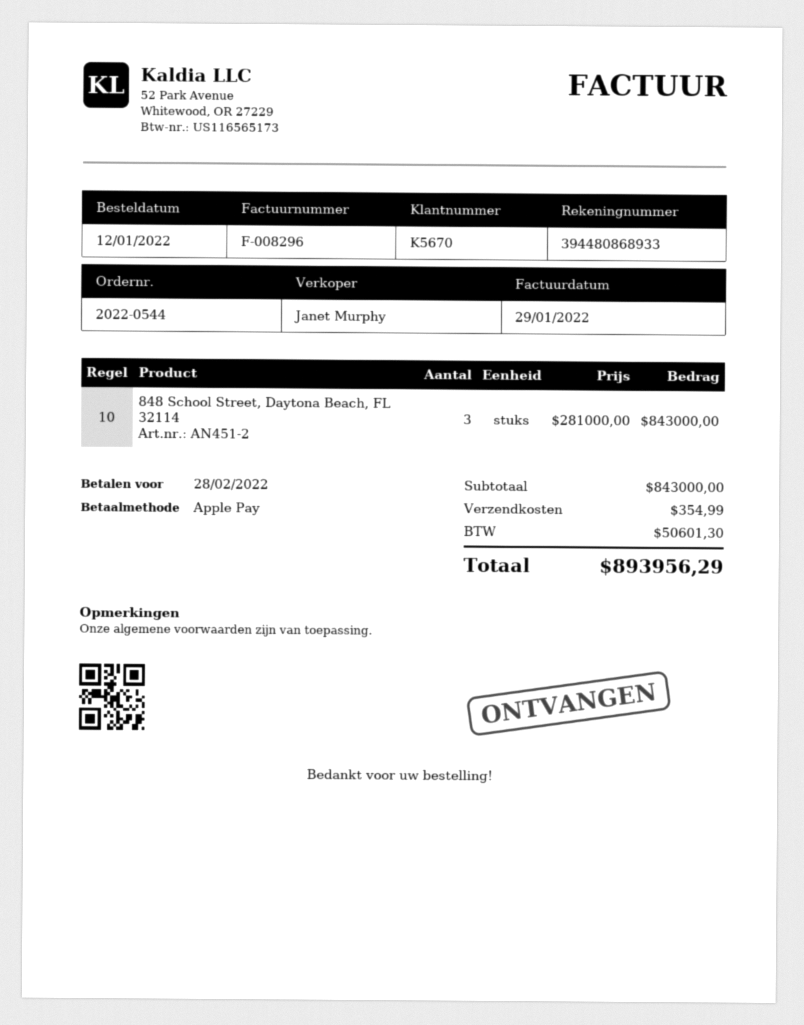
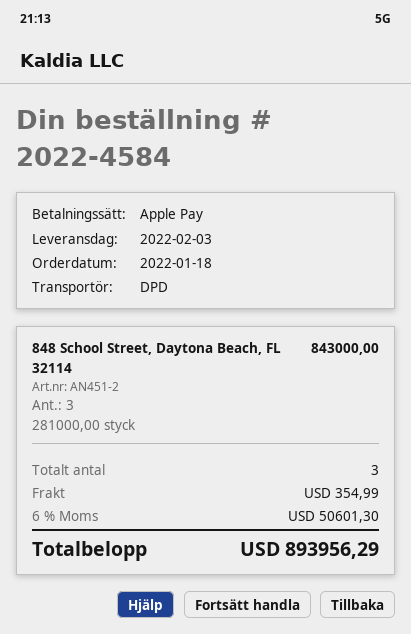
order number: 2022-0544 -> 2022-4584
order date: 2022-01-12 -> 2022-01-18

